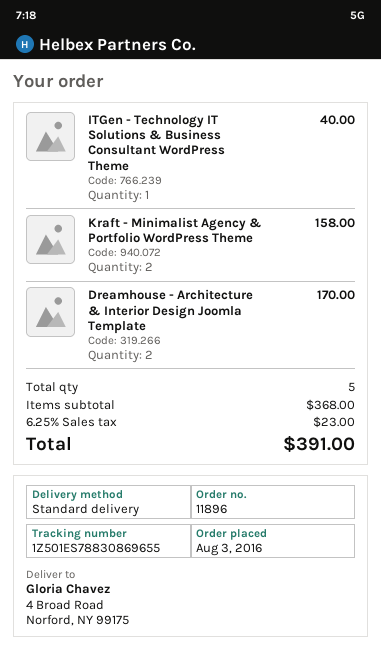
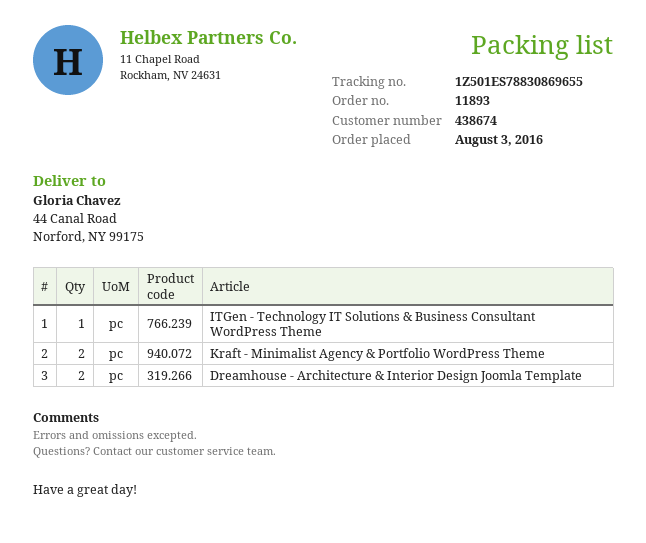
order number: 11896 -> 11893
ship to: 4 Broad Road, Norford, NY 99175 -> 44 Canal Road, Norford, NY 99175

